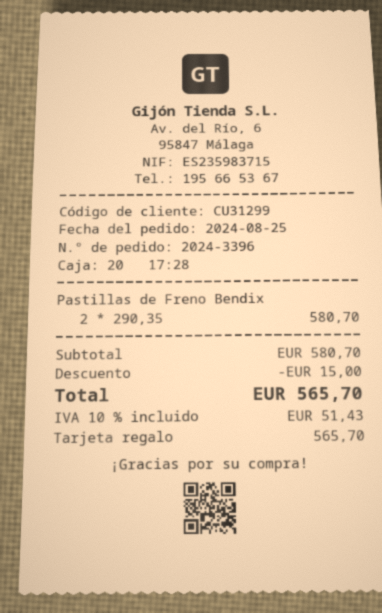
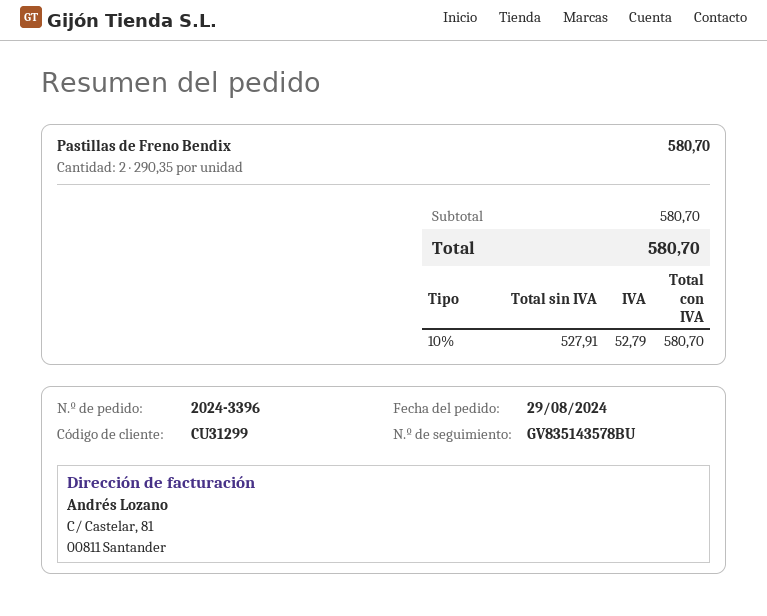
order date: 2024-08-25 -> 2024-08-29
discount: 15.00 -> none
tax: 10% = 51.43 -> 10% = 52.79
total: 565.70 -> 580.70

